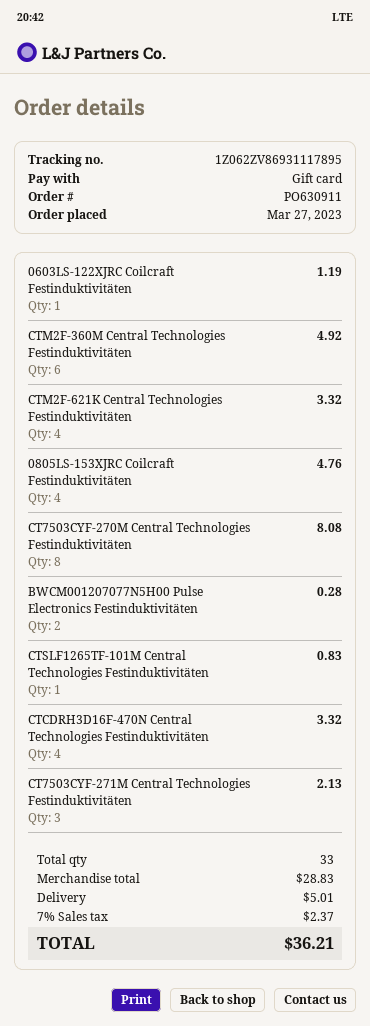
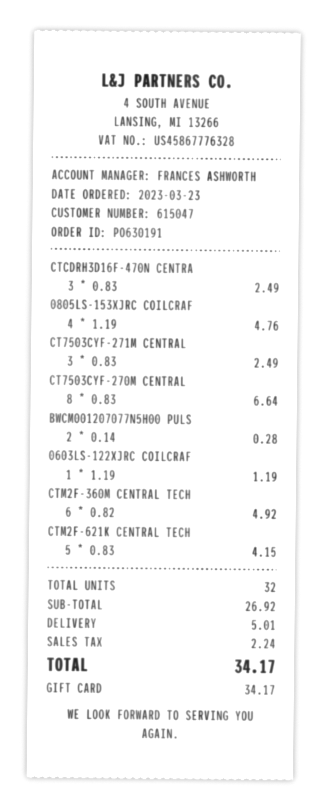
order number: PO630911 -> PO630191
order date: 2023-03-27 -> 2023-03-23
CTM2F-621K Central Technologies Festinduktivitäten: 4 for 3.32 -> 5 for 4.15
CT7503CYF-270M Central Technologies Festinduktivitäten: 8 for 8.08 -> 8 for 6.64
CTSLF1265TF-101M Central Technologies Festinduktivitäten: 1 for 0.83 -> none
CTCDRH3D16F-470N Central Technologies Festinduktivitäten: 4 for 3.32 -> 3 for 2.49
CT7503CYF-271M Central Technologies Festinduktivitäten: 3 for 2.13 -> 3 for 2.49
total quantity: 33 -> 32
subtotal: 28.83 -> 26.92
tax: 2.37 -> 2.24
total: 36.21 -> 34.17

